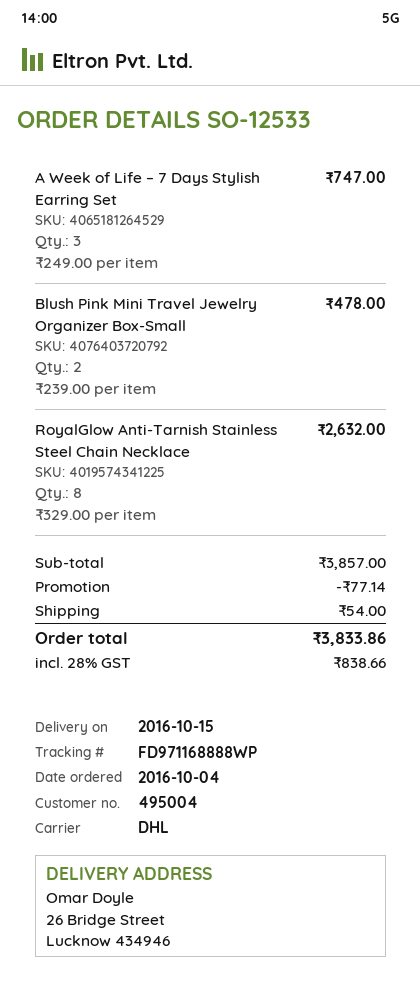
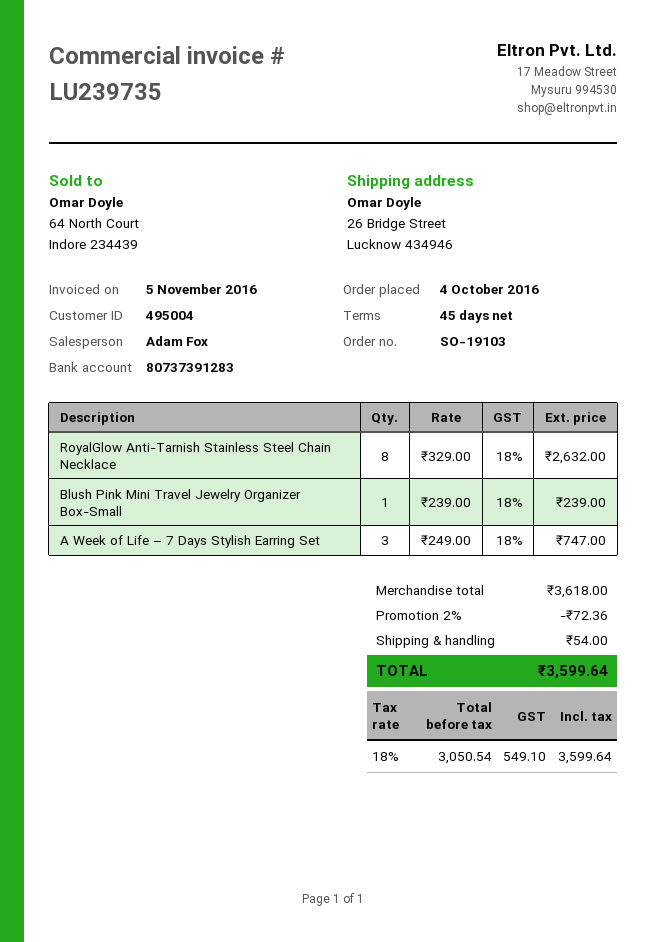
order number: SO-12533 -> SO-19103
Blush Pink Mini Travel Jewelry Organizer Box-Small: 2 x 239.00 = 478.00 -> 1 x 239.00 = 239.00
subtotal: 3857.00 -> 3618.00
discount: 77.14 -> 72.36
tax: 28% = 838.66 -> 18% = 549.10
total: 3833.86 -> 3599.64

